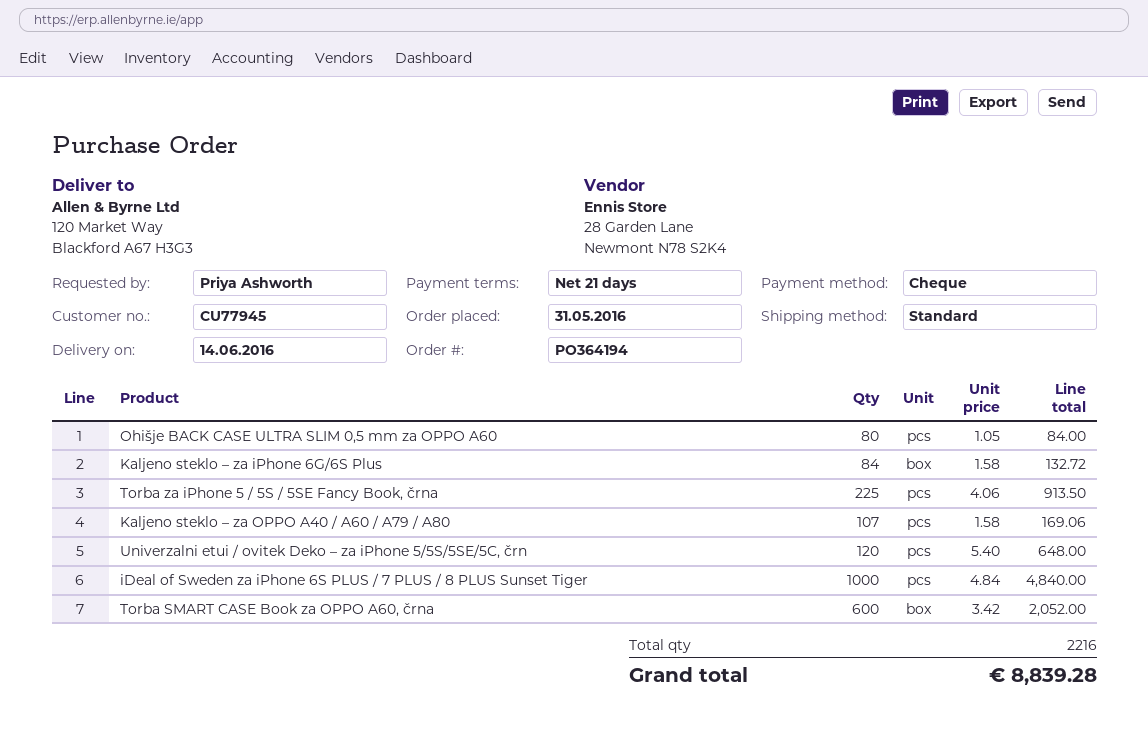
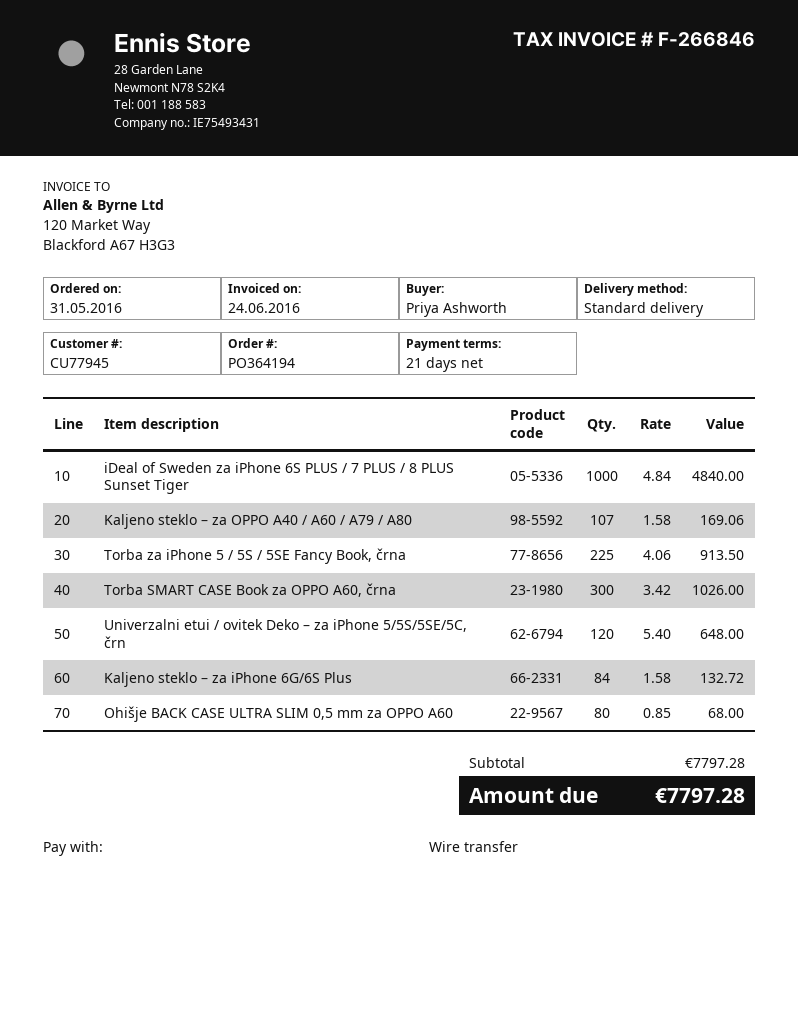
payment method: cheque -> bank transfer
Ohišje BACK CASE ULTRA SLIM 0,5 mm za OPPO A60: 80 x 1.05 = 84.00 -> 80 x 0.85 = 68.00
Torba SMART CASE Book za OPPO A60, črna: 600 x 3.42 = 2052.00 -> 300 x 3.42 = 1026.00
total: 8839.28 -> 7797.28

